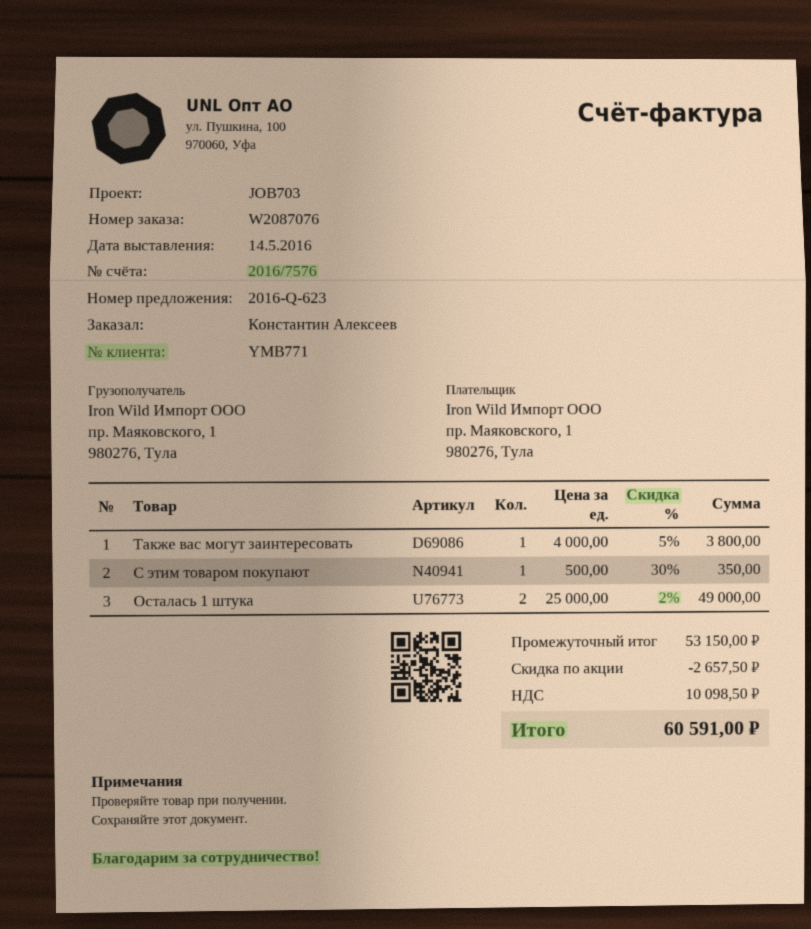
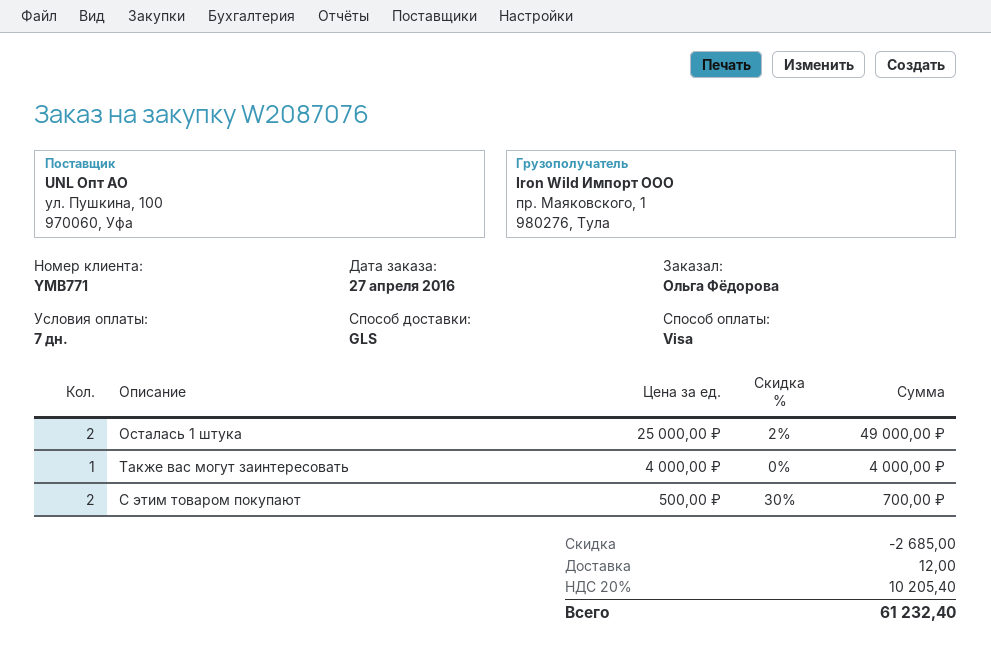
ordered by: Константин Алексеев -> Ольга Фёдорова
Также вас могут заинтересовать: 1 x 4000.00 - 5% = 3800.00 -> 1 x 4000.00 = 4000.00
С этим товаром покупают: 1 x 500.00 - 30% = 350.00 -> 2 x 500.00 - 30% = 700.00
discount: 2657.50 -> 2685.00
shipping: none -> 12.00
tax: 10098.50 -> 10205.40
total: 60591.00 -> 61232.40

